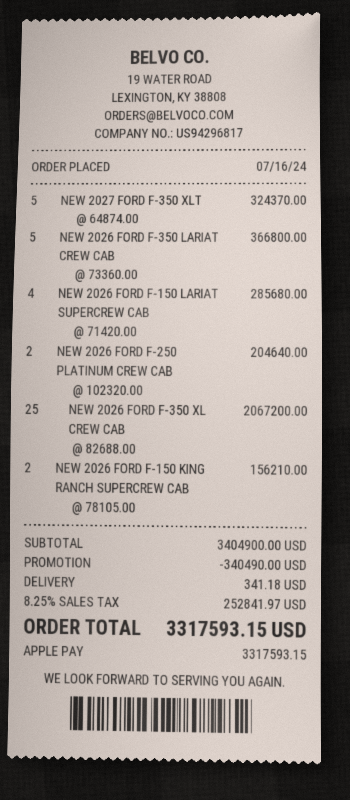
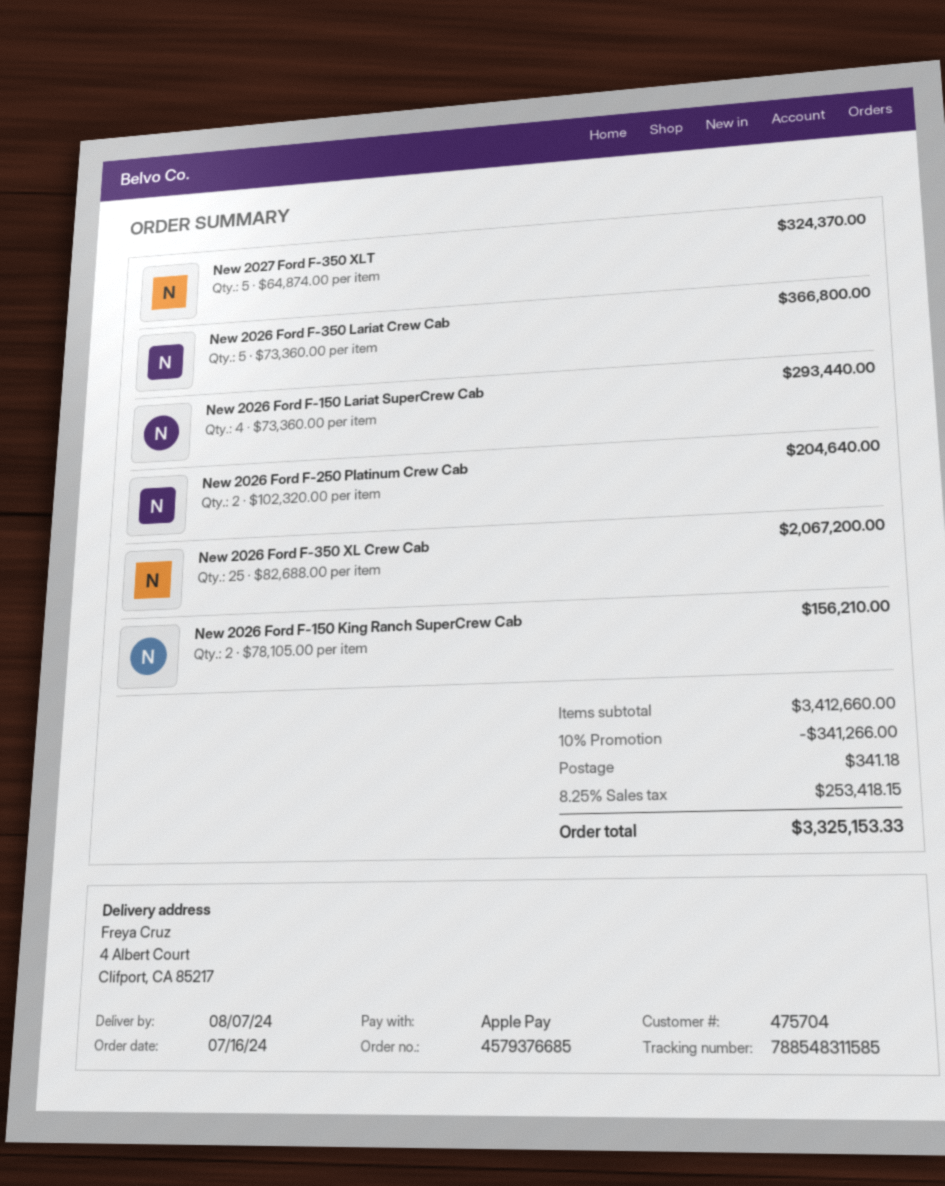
NEW 2026 FORD F-150 LARIAT SUPERCREW CAB: 4 x 71420.00 = 285680.00 -> 4 x 73360.00 = 293440.00
subtotal: 3404900.00 -> 3412660.00
discount: 340490.00 -> 341266.00
tax: 8.25% = 252841.97 -> 8.25% = 253418.15
total: 3317593.15 -> 3325153.33

